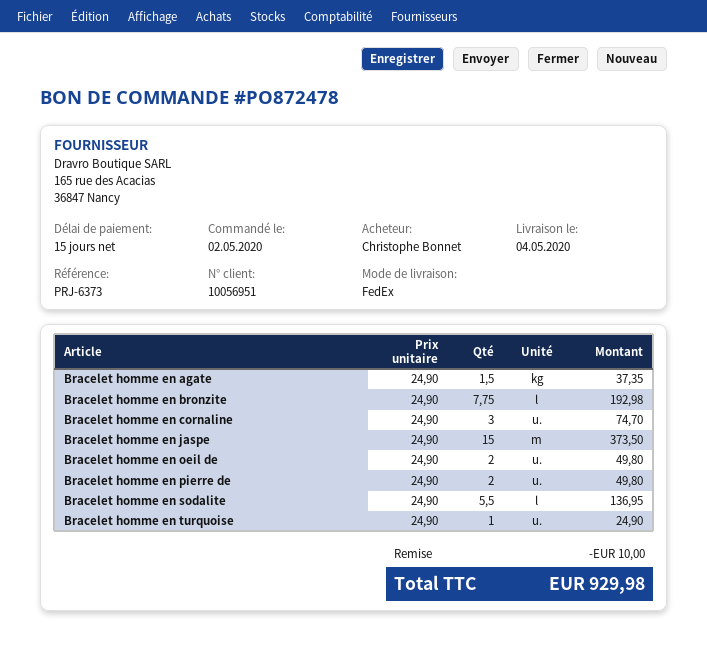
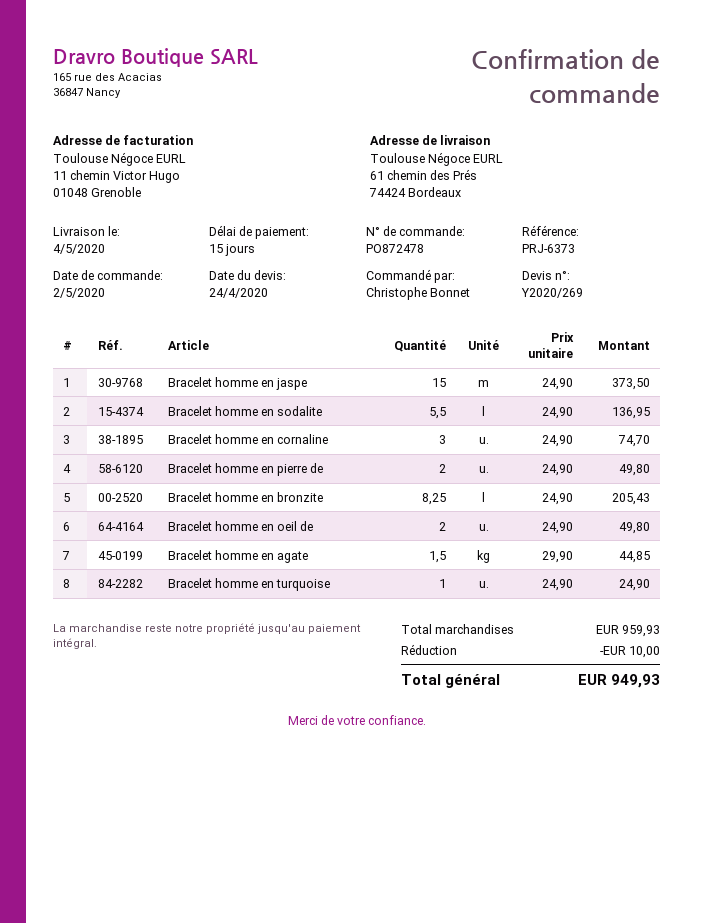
Bracelet homme en agate: 1.5 x 24.90 = 37.35 -> 1.5 x 29.90 = 44.85
Bracelet homme en bronzite: 7.75 x 24.90 = 192.98 -> 8.25 x 24.90 = 205.43
total: 929.98 -> 949.93

